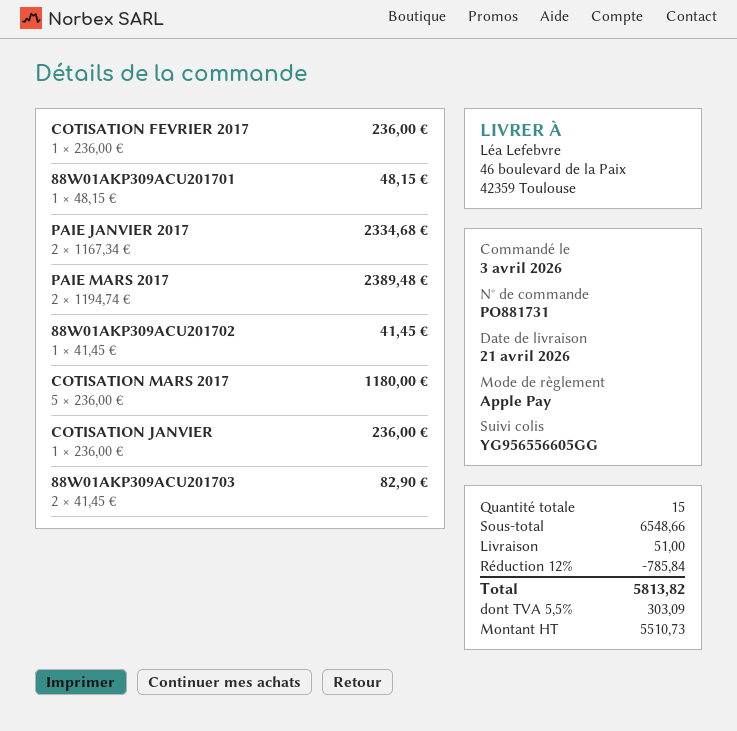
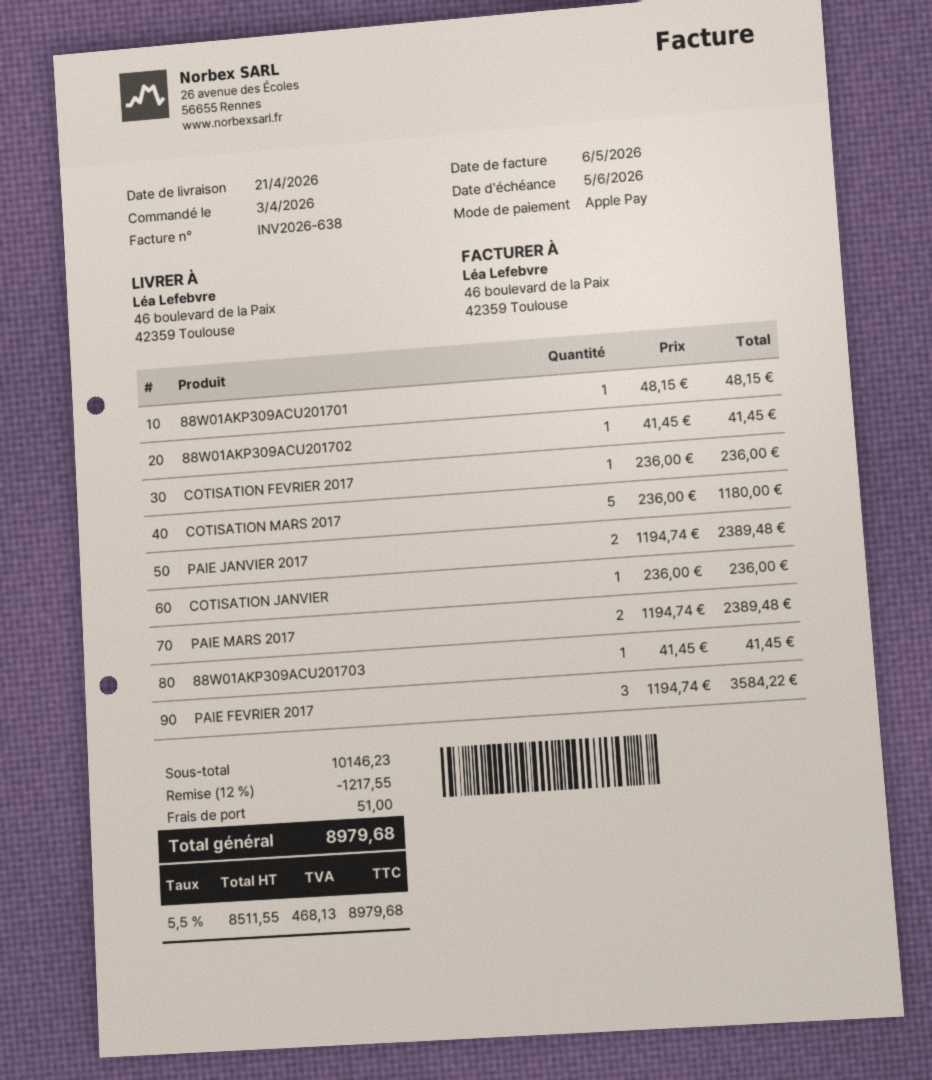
PAIE JANVIER 2017: 2 x 1167.34 = 2334.68 -> 2 x 1194.74 = 2389.48
88W01AKP309ACU201703: 2 x 41.45 = 82.90 -> 1 x 41.45 = 41.45
PAIE FEVRIER 2017: none -> 3 x 1194.74 = 3584.22
subtotal: 6548.66 -> 10146.23
discount: 12% = 785.84 -> 12% = 1217.55
net: 5510.73 -> 8511.55
tax: 5.5% = 303.09 -> 5.5% = 468.13
total: 5813.82 -> 8979.68

